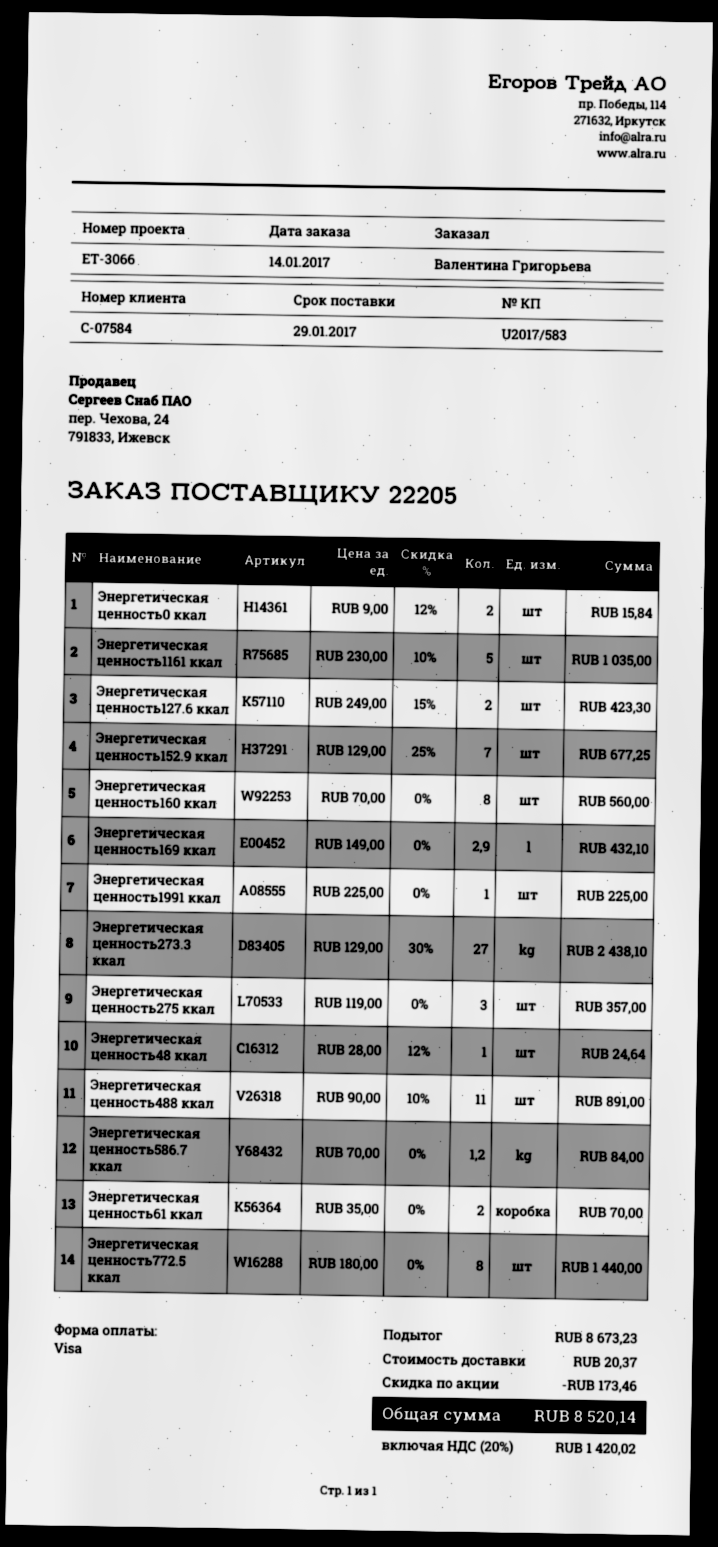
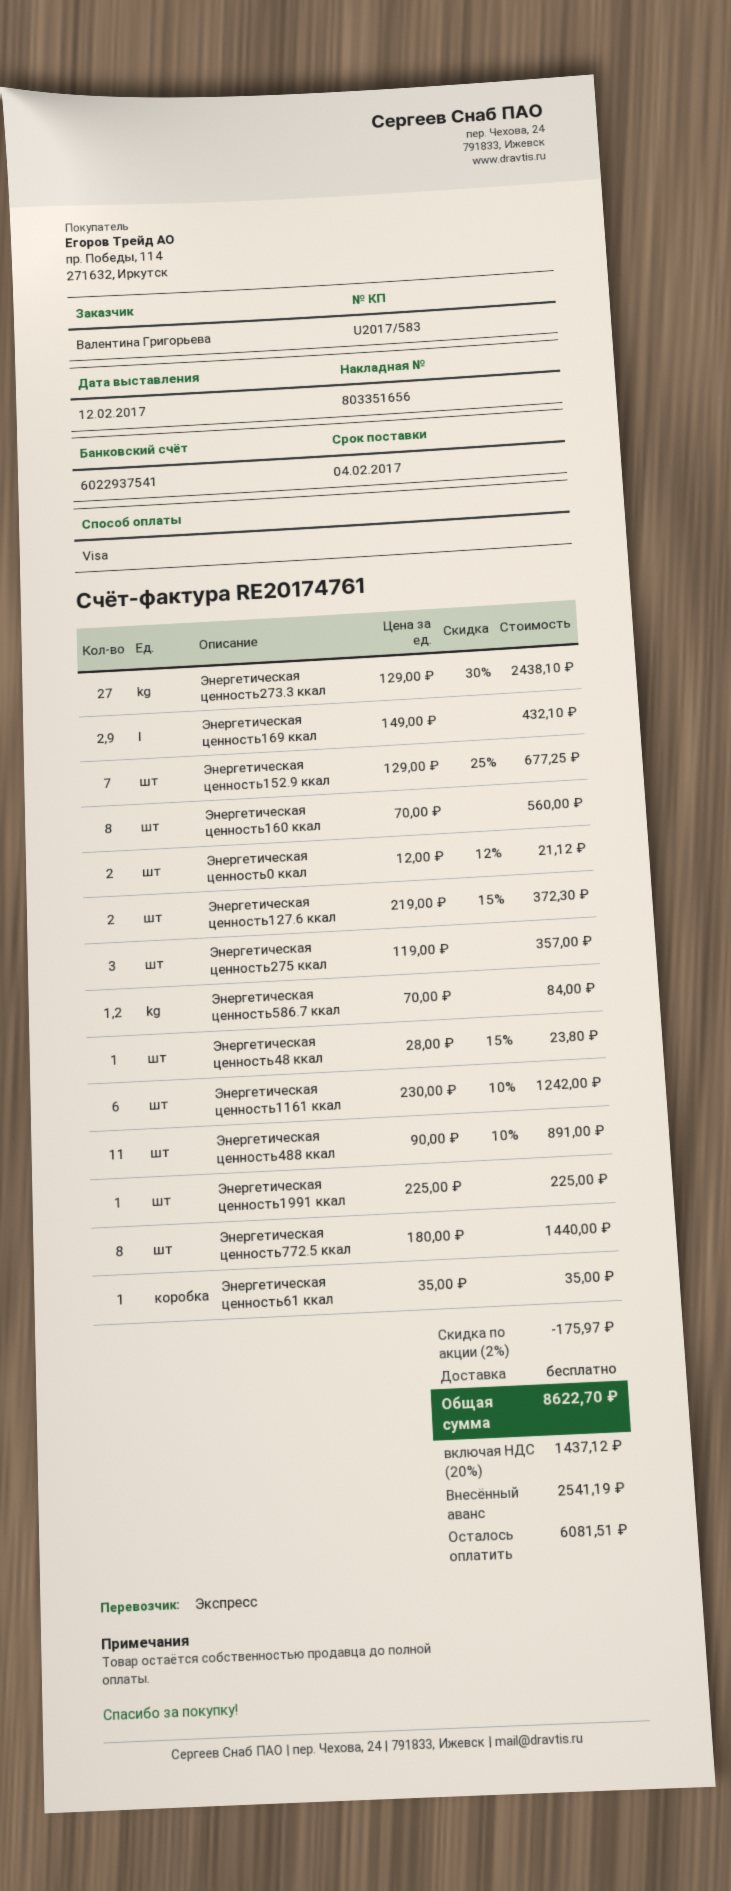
delivery date: 2017-01-29 -> 2017-02-04
Энергетическая ценность0 ккал: 2 x 9.00 - 12% = 15.84 -> 2 x 12.00 - 12% = 21.12
Энергетическая ценность1161 ккал: 5 x 230.00 - 10% = 1035.00 -> 6 x 230.00 - 10% = 1242.00
Энергетическая ценность127.6 ккал: 2 x 249.00 - 15% = 423.30 -> 2 x 219.00 - 15% = 372.30
Энергетическая ценность48 ккал: 1 x 28.00 - 12% = 24.64 -> 1 x 28.00 - 15% = 23.80
Энергетическая ценность61 ккал: 2 x 35.00 = 70.00 -> 1 x 35.00 = 35.00
discount: 173.46 -> 175.97
shipping: 20.37 -> 0.00
tax: 20% = 1420.02 -> 20% = 1437.12
total: 8520.14 -> 8622.70

